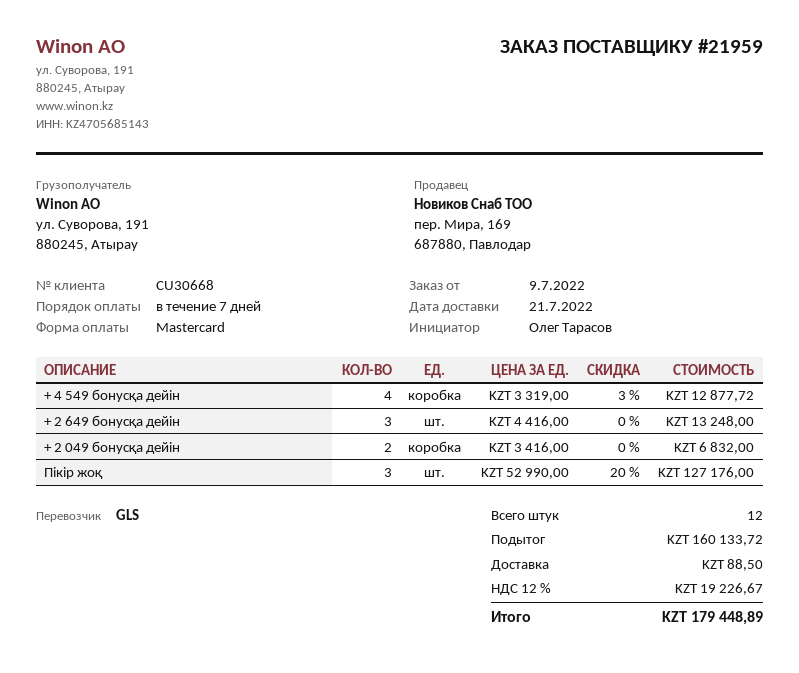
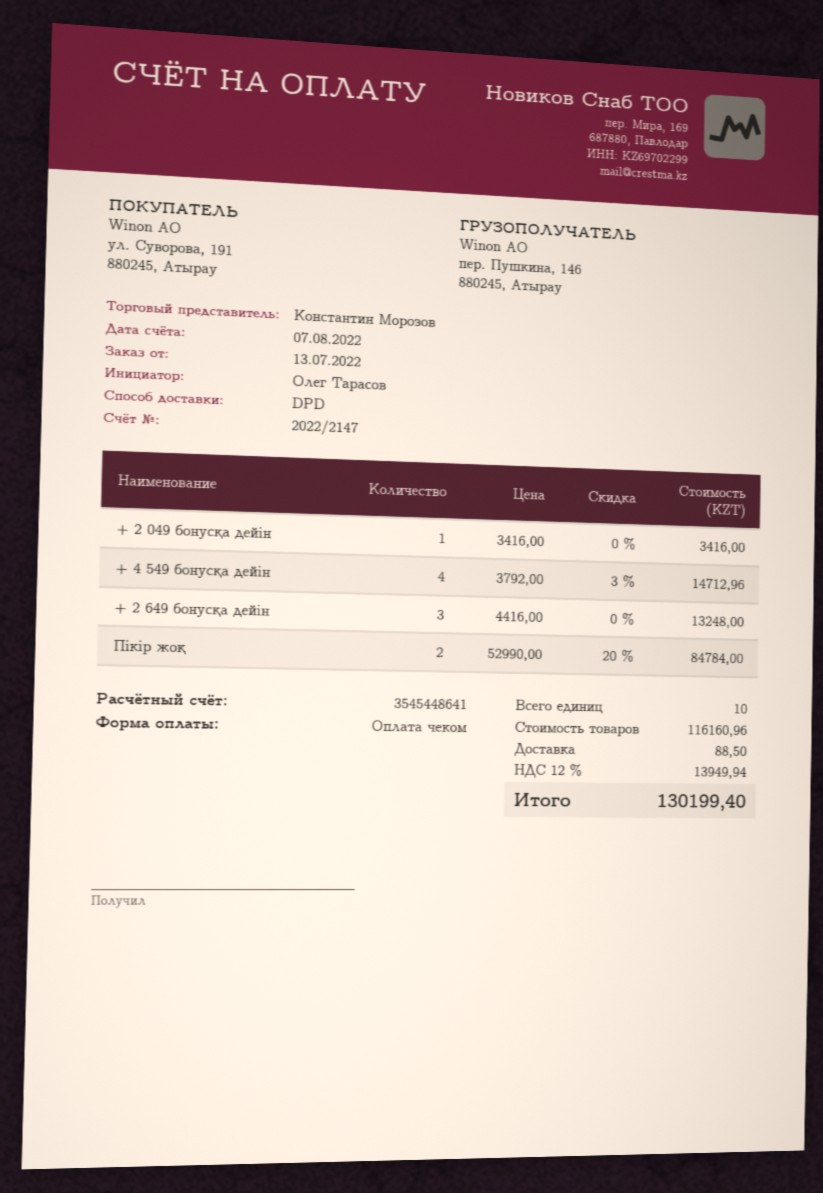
order date: 2022-07-09 -> 2022-07-13
payment method: Mastercard -> cheque
shipping method: GLS -> DPD
ship to: ул. Суворова, 191, 880245, Атырау -> пер. Пушкина, 146, 880245, Атырау
+ 4 549 бонусқа дейін: 4 x 3319.00 - 3% = 12877.72 -> 4 x 3792.00 - 3% = 14712.96
+ 2 049 бонусқа дейін: 2 x 3416.00 = 6832.00 -> 1 x 3416.00 = 3416.00
Пікір жоқ: 3 x 52990.00 - 20% = 127176.00 -> 2 x 52990.00 - 20% = 84784.00
total quantity: 12 -> 10
subtotal: 160133.72 -> 116160.96
tax: 12% = 19226.67 -> 12% = 13949.94
total: 179448.89 -> 130199.40

